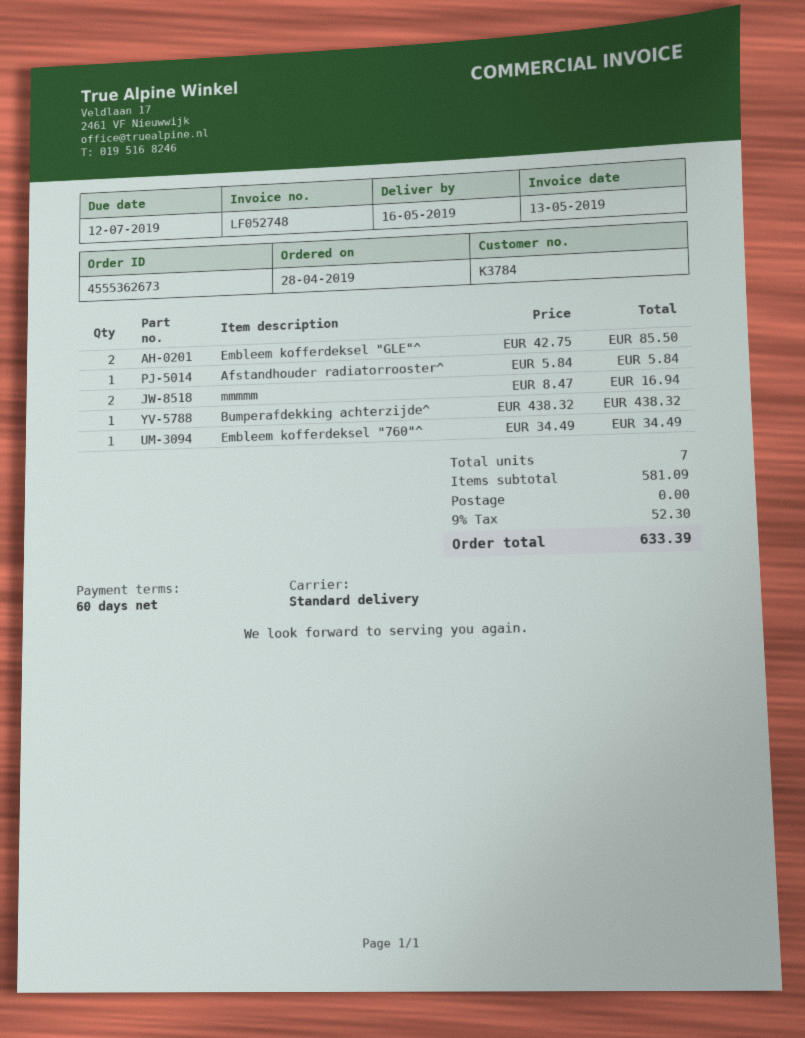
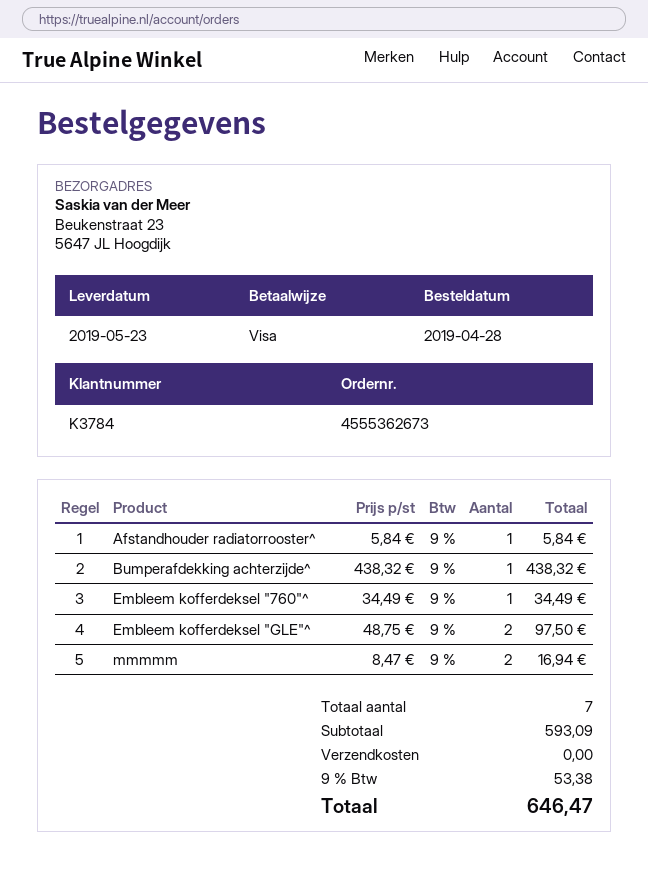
delivery date: 2019-05-16 -> 2019-05-23
Embleem kofferdeksel "GLE"^: 2 x 42.75 = 85.50 -> 2 x 48.75 = 97.50
subtotal: 581.09 -> 593.09
tax: 9% = 52.30 -> 9% = 53.38
total: 633.39 -> 646.47

